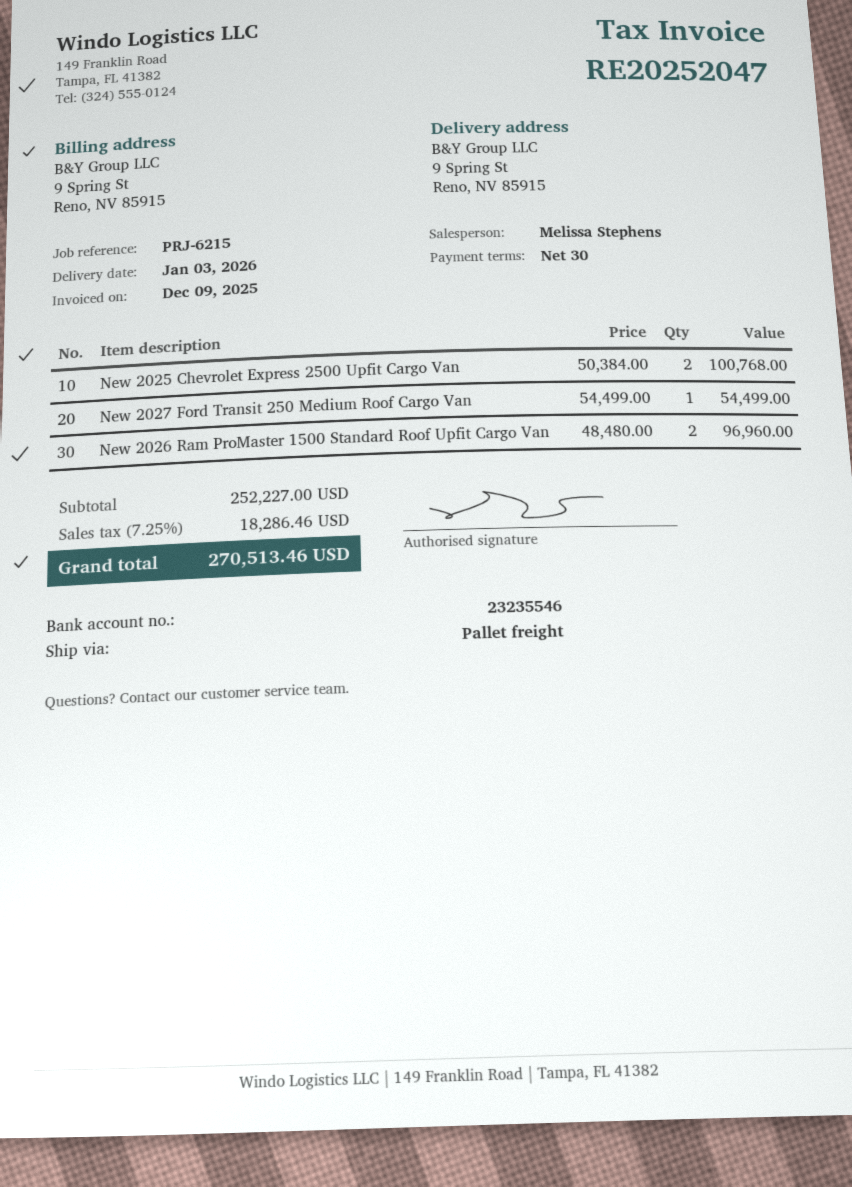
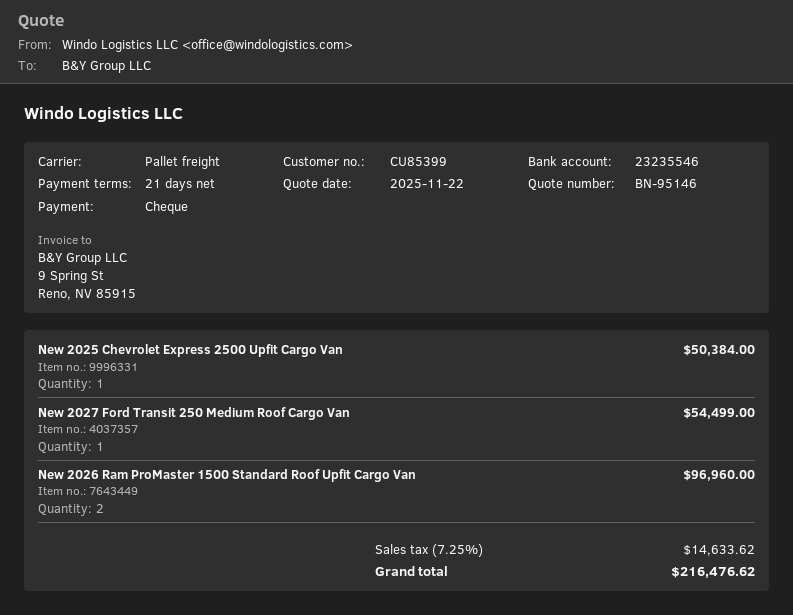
payment terms: 30 days -> 21 days
New 2025 Chevrolet Express 2500 Upfit Cargo Van: 2 for 100768.00 -> 1 for 50384.00
tax: 7.25% = 18286.46 -> 7.25% = 14633.62
total: 270513.46 -> 216476.62

